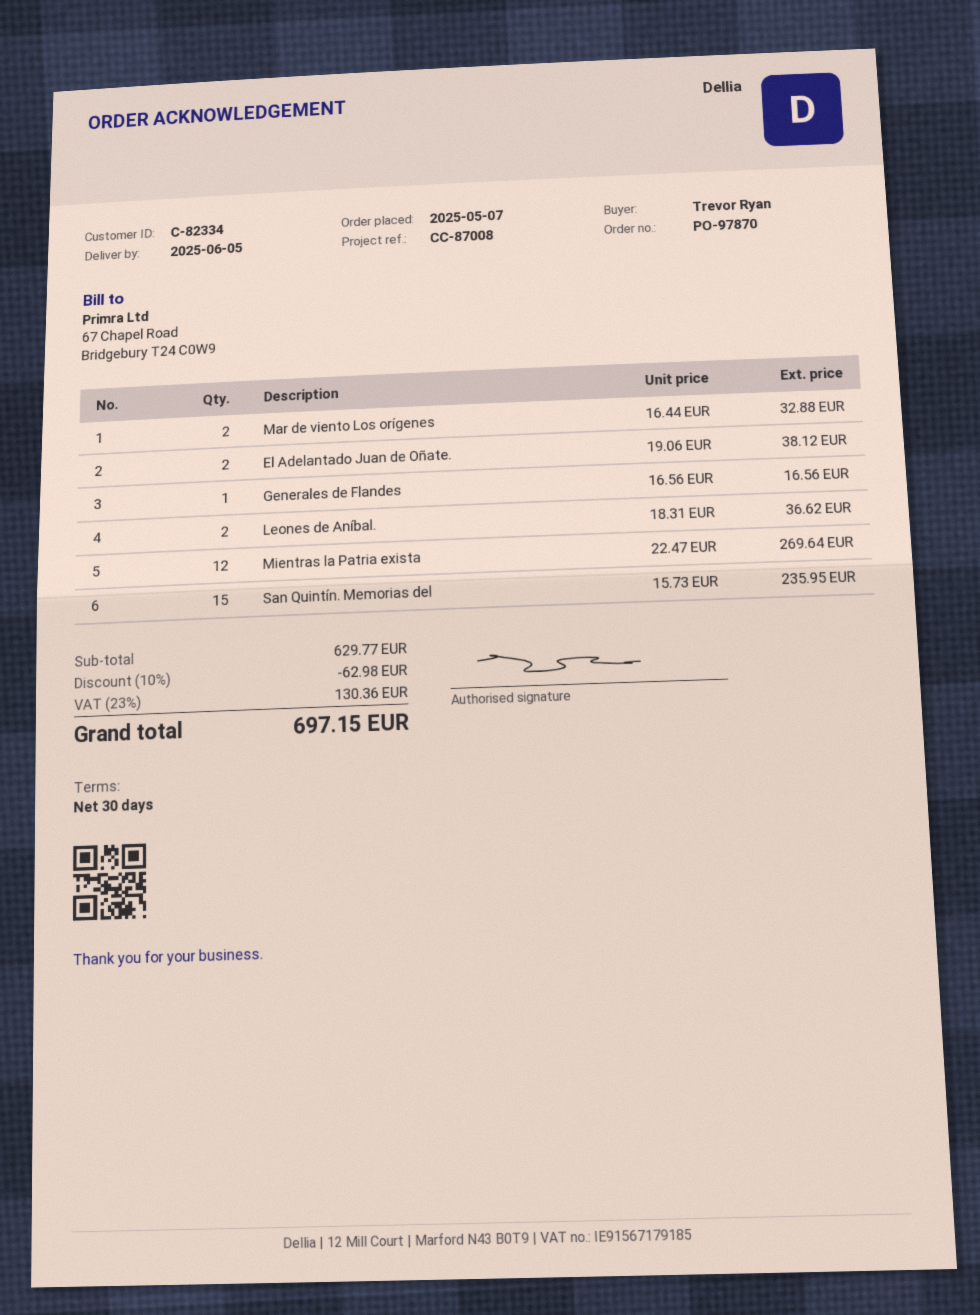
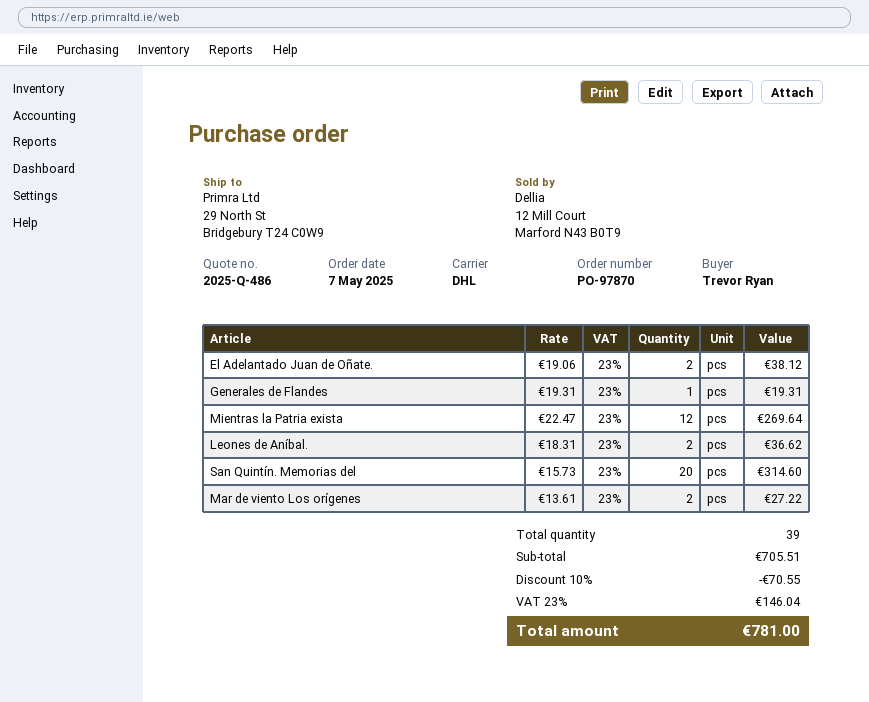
Mar de viento Los orígenes: 2 x 16.44 = 32.88 -> 2 x 13.61 = 27.22
Generales de Flandes: 1 x 16.56 = 16.56 -> 1 x 19.31 = 19.31
San Quintín. Memorias del: 15 x 15.73 = 235.95 -> 20 x 15.73 = 314.60
subtotal: 629.77 -> 705.51
discount: 10% = 62.98 -> 10% = 70.55
tax: 23% = 130.36 -> 23% = 146.04
total: 697.15 -> 781.00

